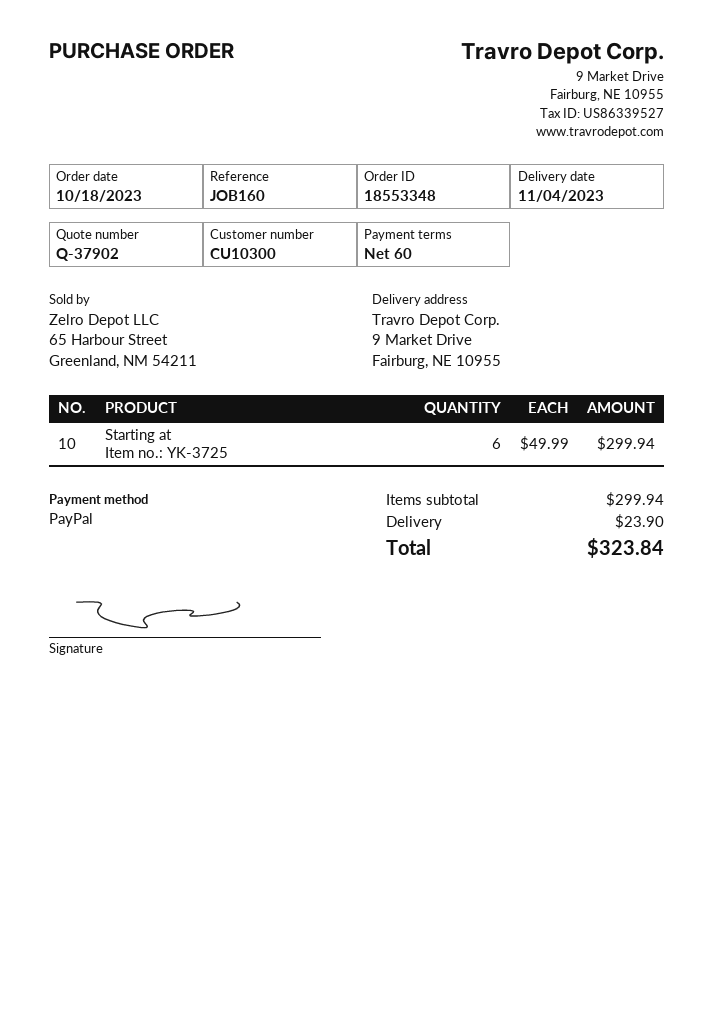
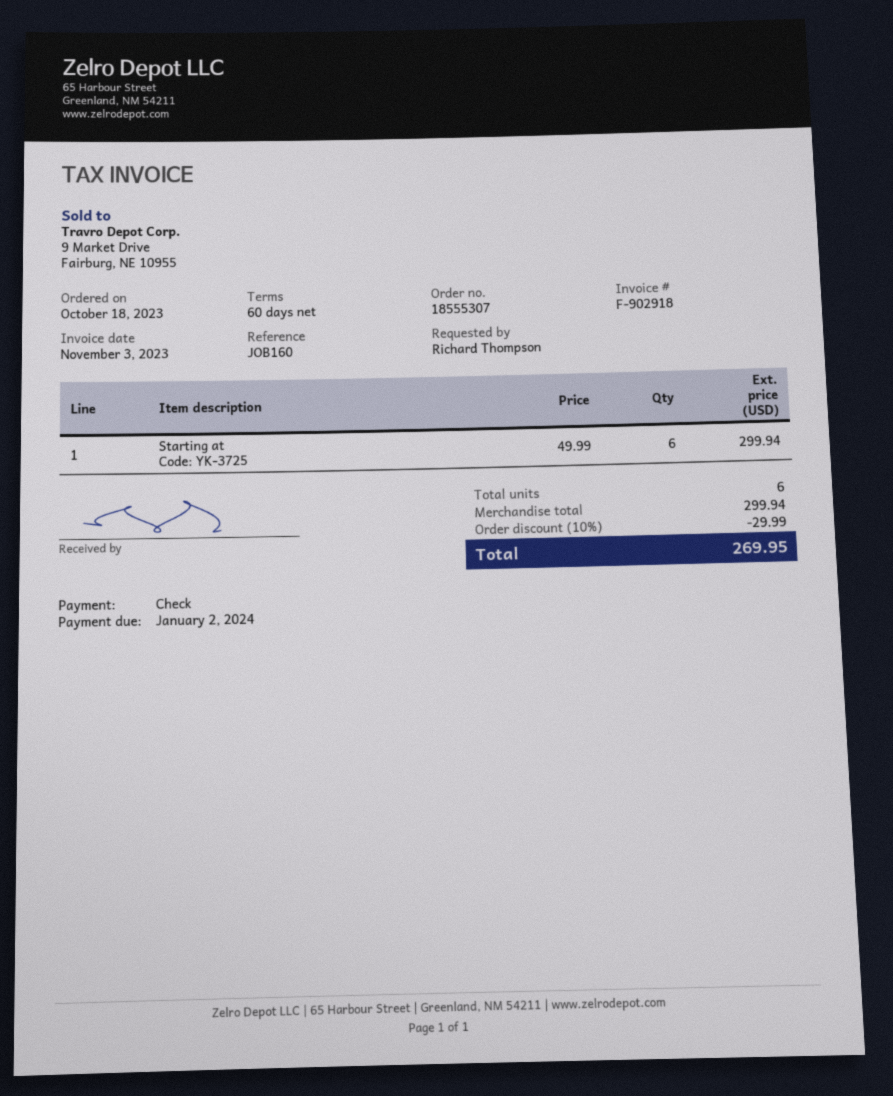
order number: 18553348 -> 18555307
payment method: PayPal -> cheque
discount: none -> 10% = 29.99
shipping: 23.90 -> none
total: 323.84 -> 269.95

